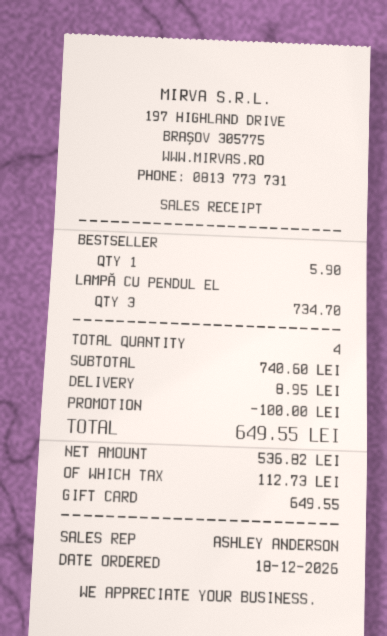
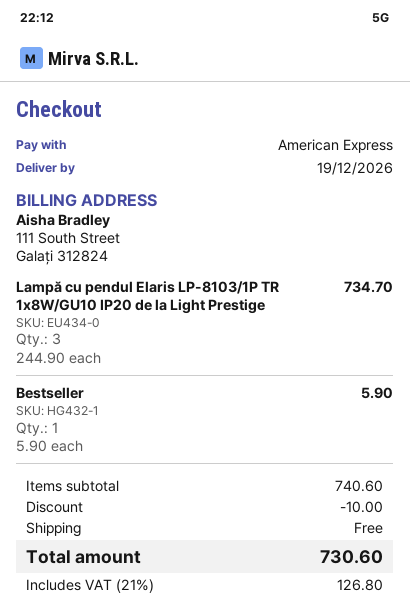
payment method: gift card -> American Express
discount: 100.00 -> 10.00
shipping: 8.95 -> 0.00
tax: 112.73 -> 126.80
total: 649.55 -> 730.60

